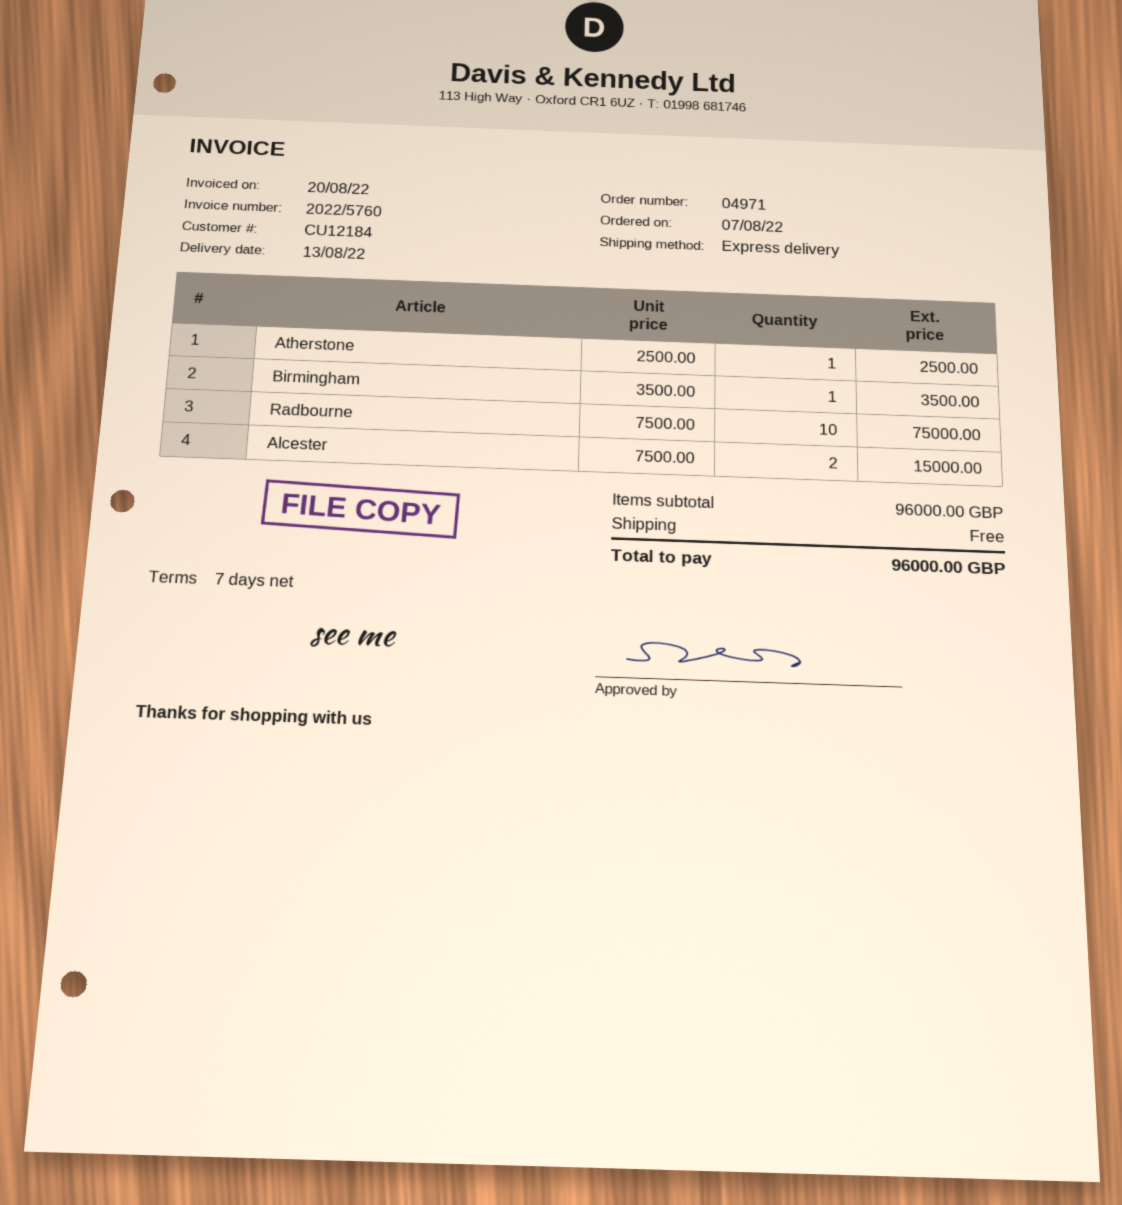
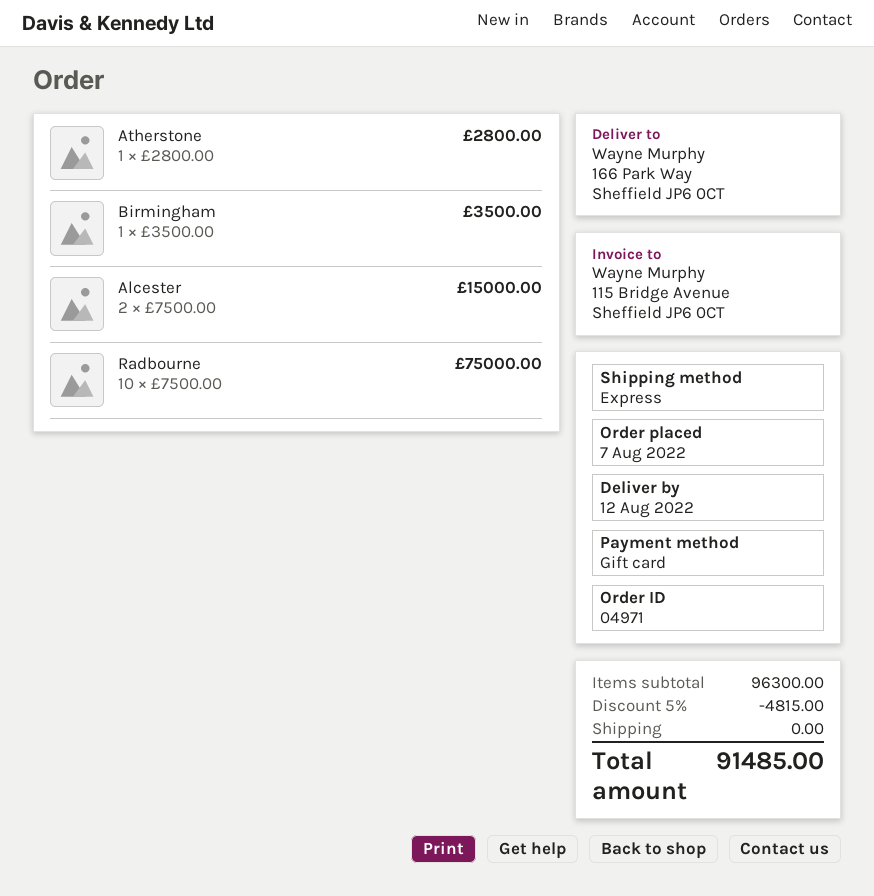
delivery date: 2022-08-13 -> 2022-08-12
Atherstone: 1 x 2500.00 = 2500.00 -> 1 x 2800.00 = 2800.00
subtotal: 96000.00 -> 96300.00
discount: none -> 5% = 4815.00
total: 96000.00 -> 91485.00

